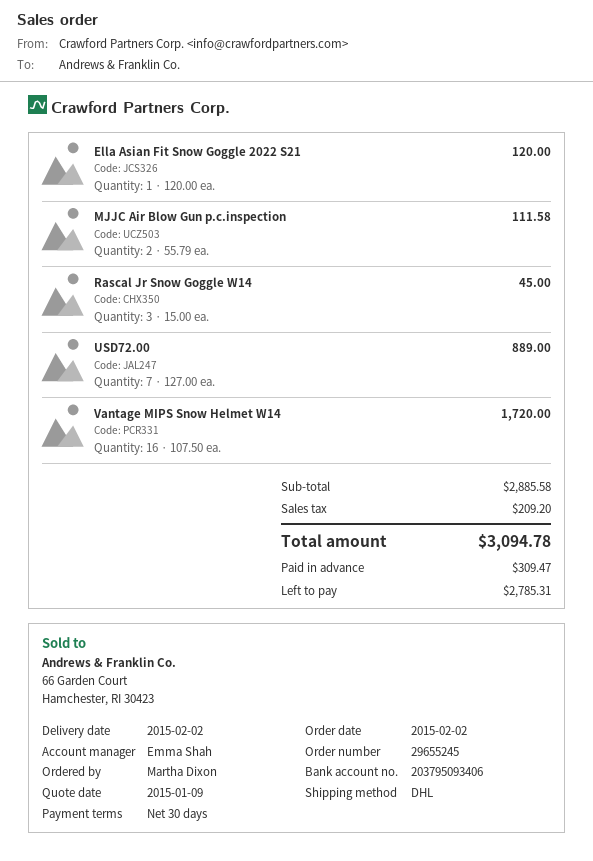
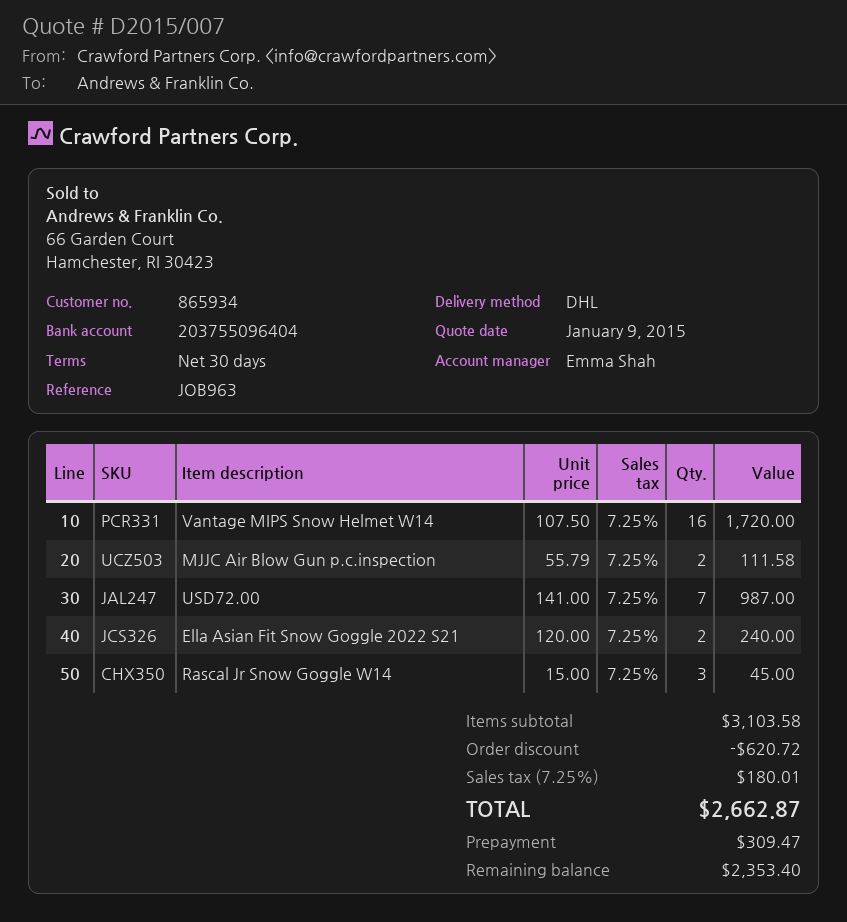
bank account: 203795093406 -> 203755096404
Ella Asian Fit Snow Goggle 2022 S21: 1 x 120.00 = 120.00 -> 2 x 120.00 = 240.00
USD72.00: 7 x 127.00 = 889.00 -> 7 x 141.00 = 987.00
subtotal: 2885.58 -> 3103.58
discount: none -> 620.72
tax: 209.20 -> 180.01
total: 3094.78 -> 2662.87
balance: 2785.31 -> 2353.40

